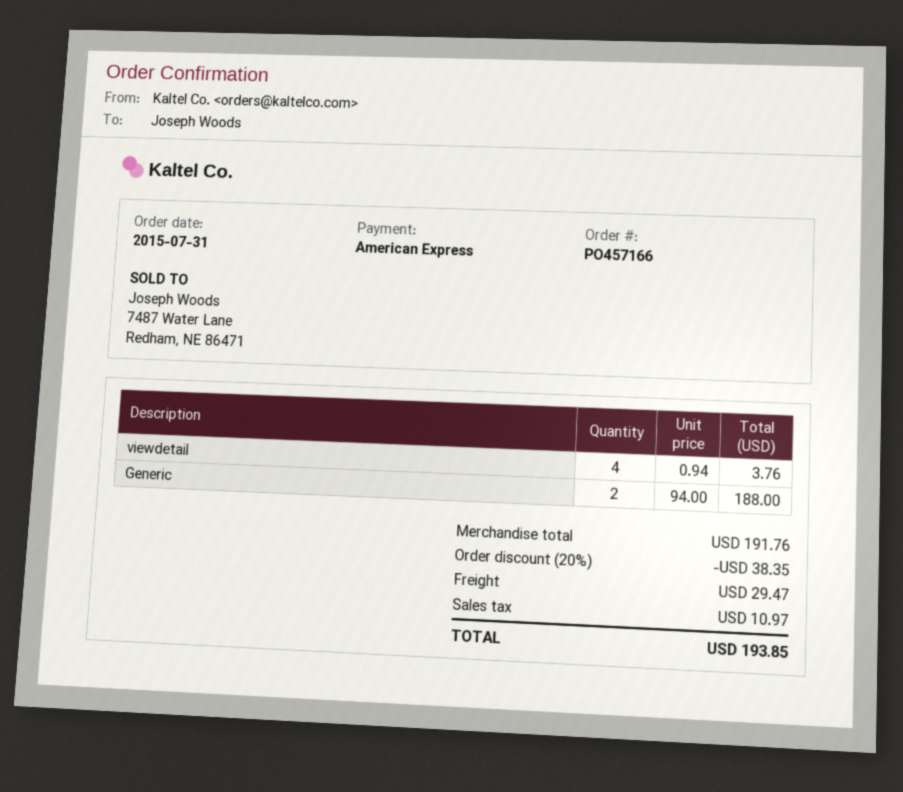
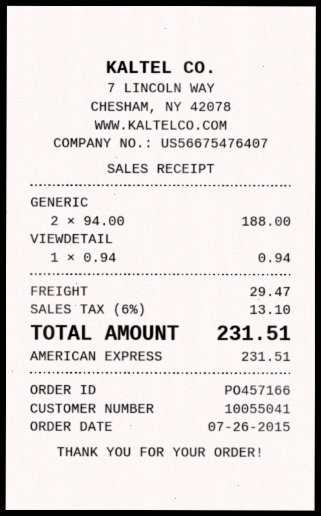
order date: 2015-07-31 -> 2015-07-26
viewdetail: 4 x 0.94 = 3.76 -> 1 x 0.94 = 0.94
discount: 20% = 38.35 -> none
tax: 10.97 -> 13.10
total: 193.85 -> 231.51

